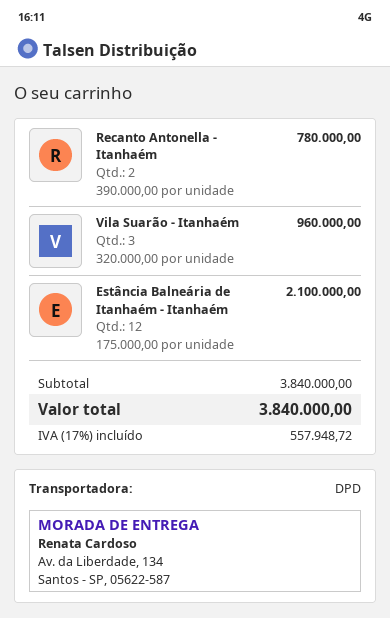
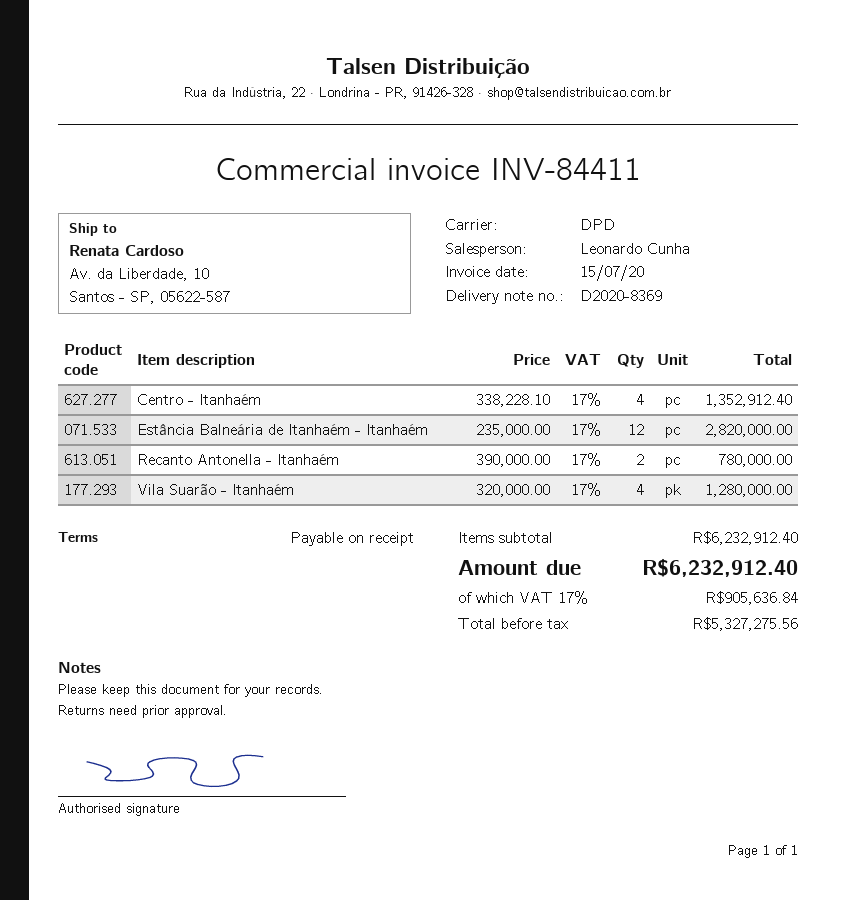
ship to: Av. da Liberdade, 134, Santos - SP, 05622-587 -> Av. da Liberdade, 10, Santos - SP, 05622-587
Vila Suarão - Itanhaém: 3 x 320000.00 = 960000.00 -> 4 x 320000.00 = 1280000.00
Estância Balneária de Itanhaém - Itanhaém: 12 x 175000.00 = 2100000.00 -> 12 x 235000.00 = 2820000.00
Centro - Itanhaém: none -> 4 x 338228.10 = 1352912.40
subtotal: 3840000.00 -> 6232912.40
tax: 17% = 557948.72 -> 17% = 905636.84
total: 3840000.00 -> 6232912.40

